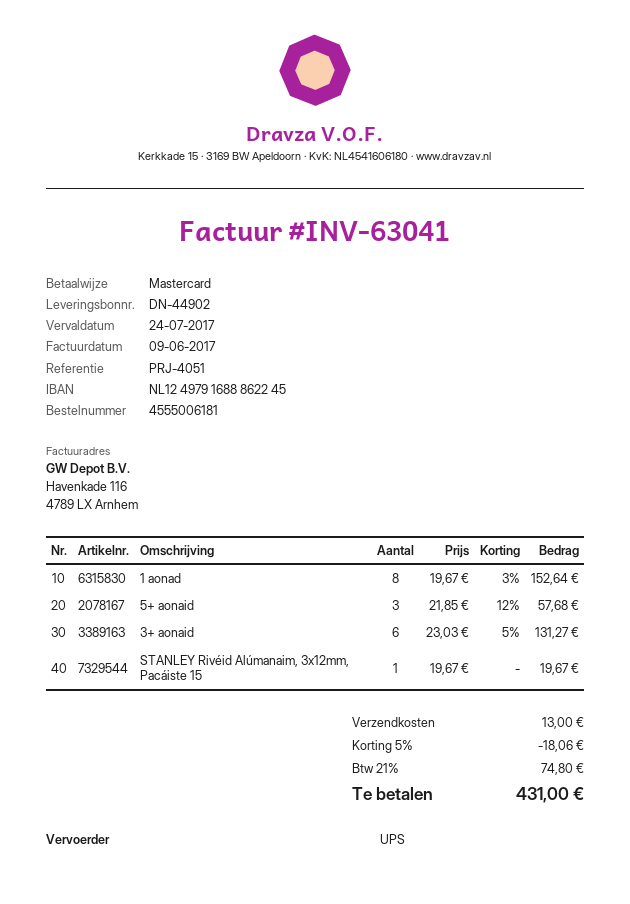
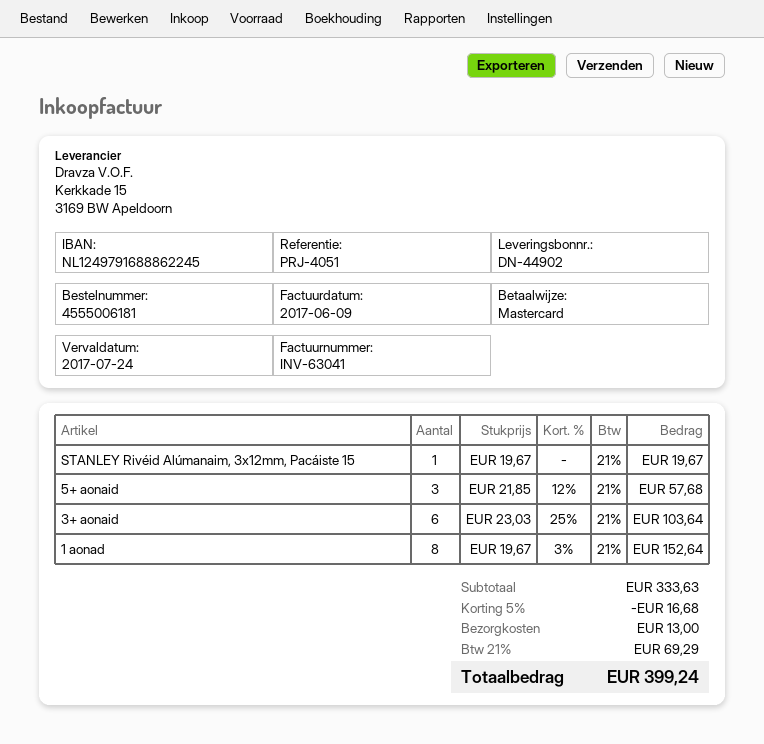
3+ aonaid: 6 x 23.03 - 5% = 131.27 -> 6 x 23.03 - 25% = 103.64
discount: 5% = 18.06 -> 5% = 16.68
tax: 21% = 74.80 -> 21% = 69.29
total: 431.00 -> 399.24

